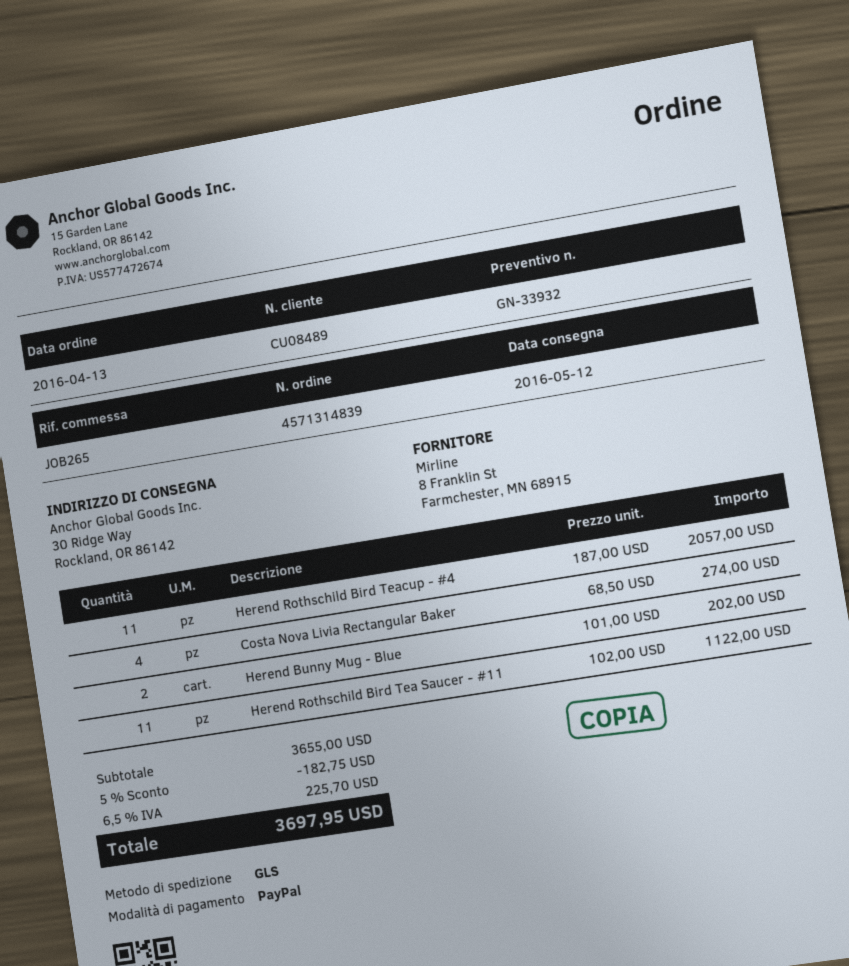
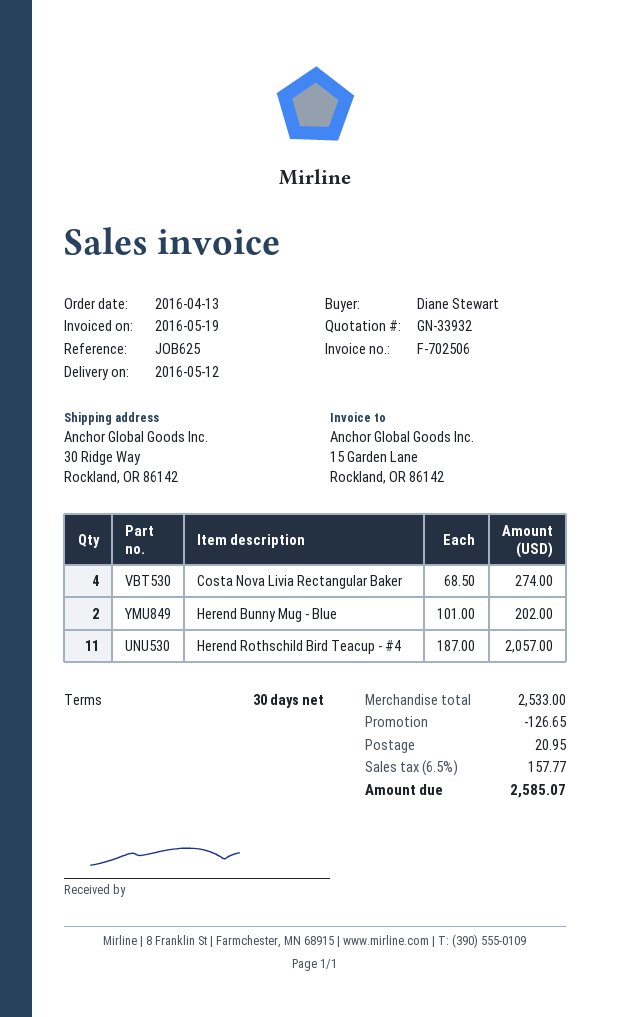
reference: JOB265 -> JOB625
Herend Rothschild Bird Tea Saucer - #11: 11 x 102.00 = 1122.00 -> none
subtotal: 3655.00 -> 2533.00
discount: 182.75 -> 126.65
shipping: none -> 20.95
tax: 6.5% = 225.70 -> 6.5% = 157.77
total: 3697.95 -> 2585.07

